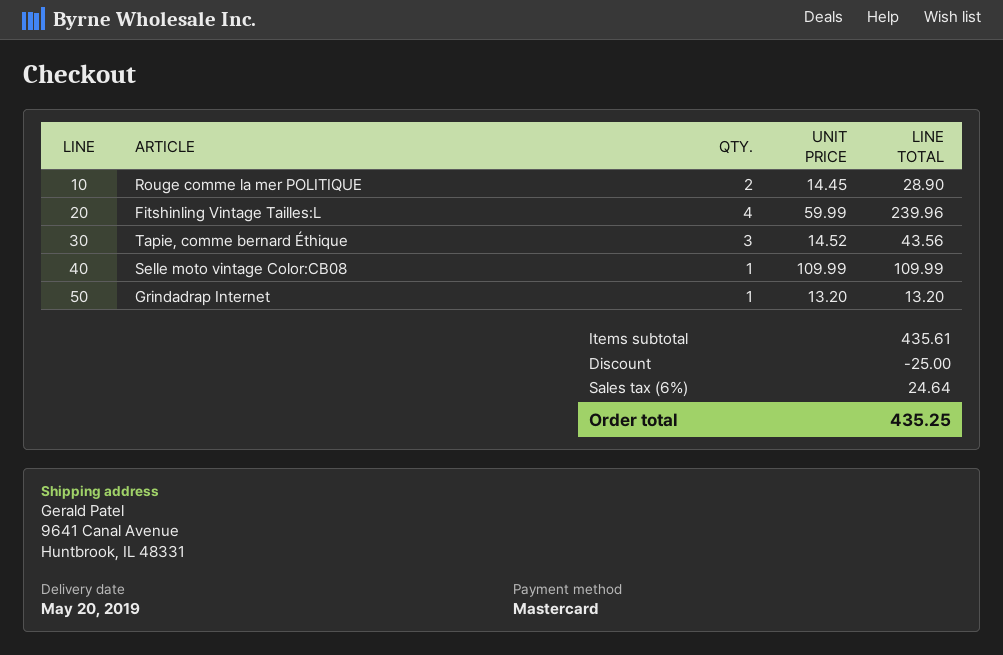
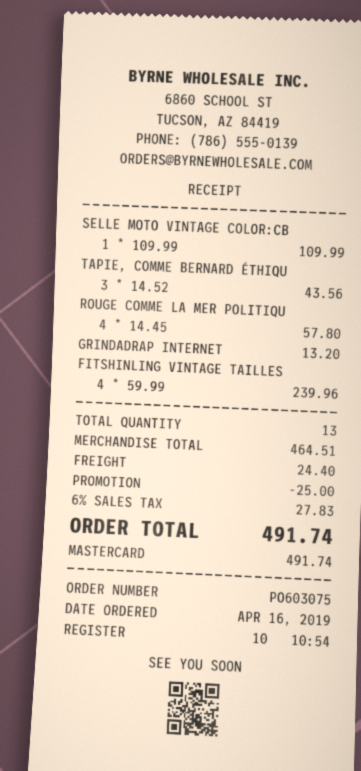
Rouge comme la mer POLITIQUE: 2 x 14.45 = 28.90 -> 4 x 14.45 = 57.80
subtotal: 435.61 -> 464.51
shipping: none -> 24.40
tax: 6% = 24.64 -> 6% = 27.83
total: 435.25 -> 491.74

